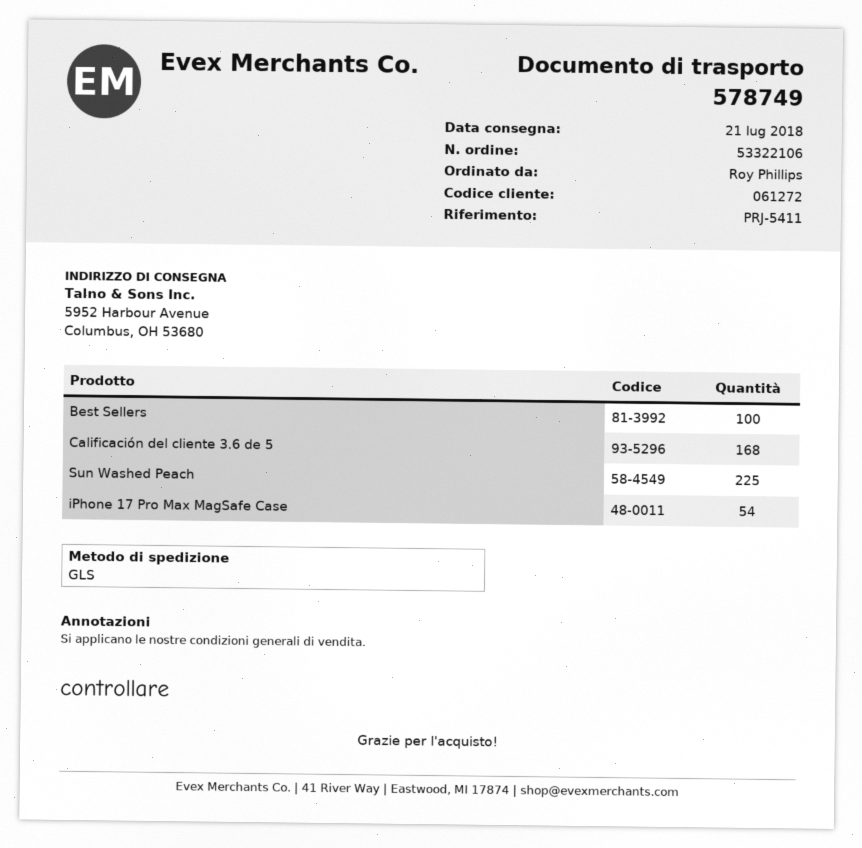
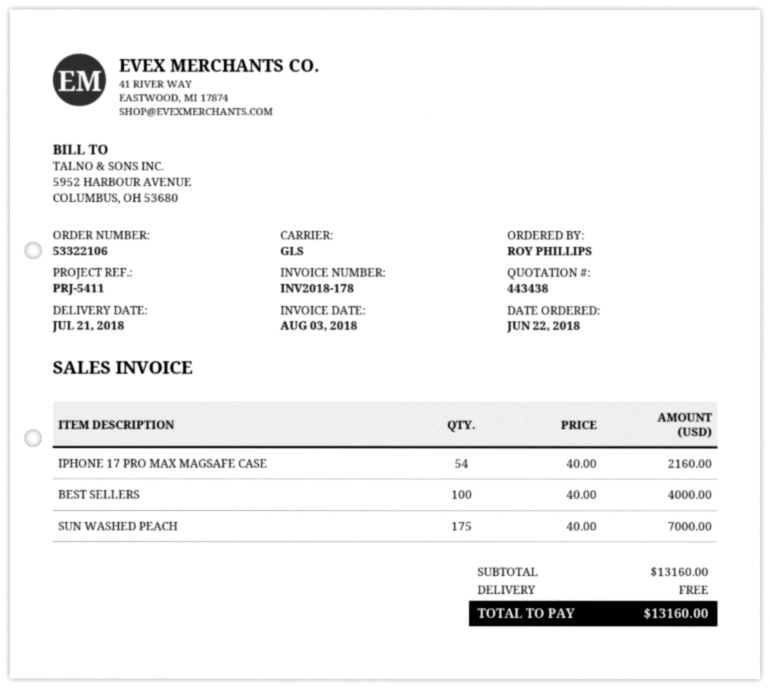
Calificación del cliente 3.6 de 5: 168 -> none
Sun Washed Peach: 225 -> 175

